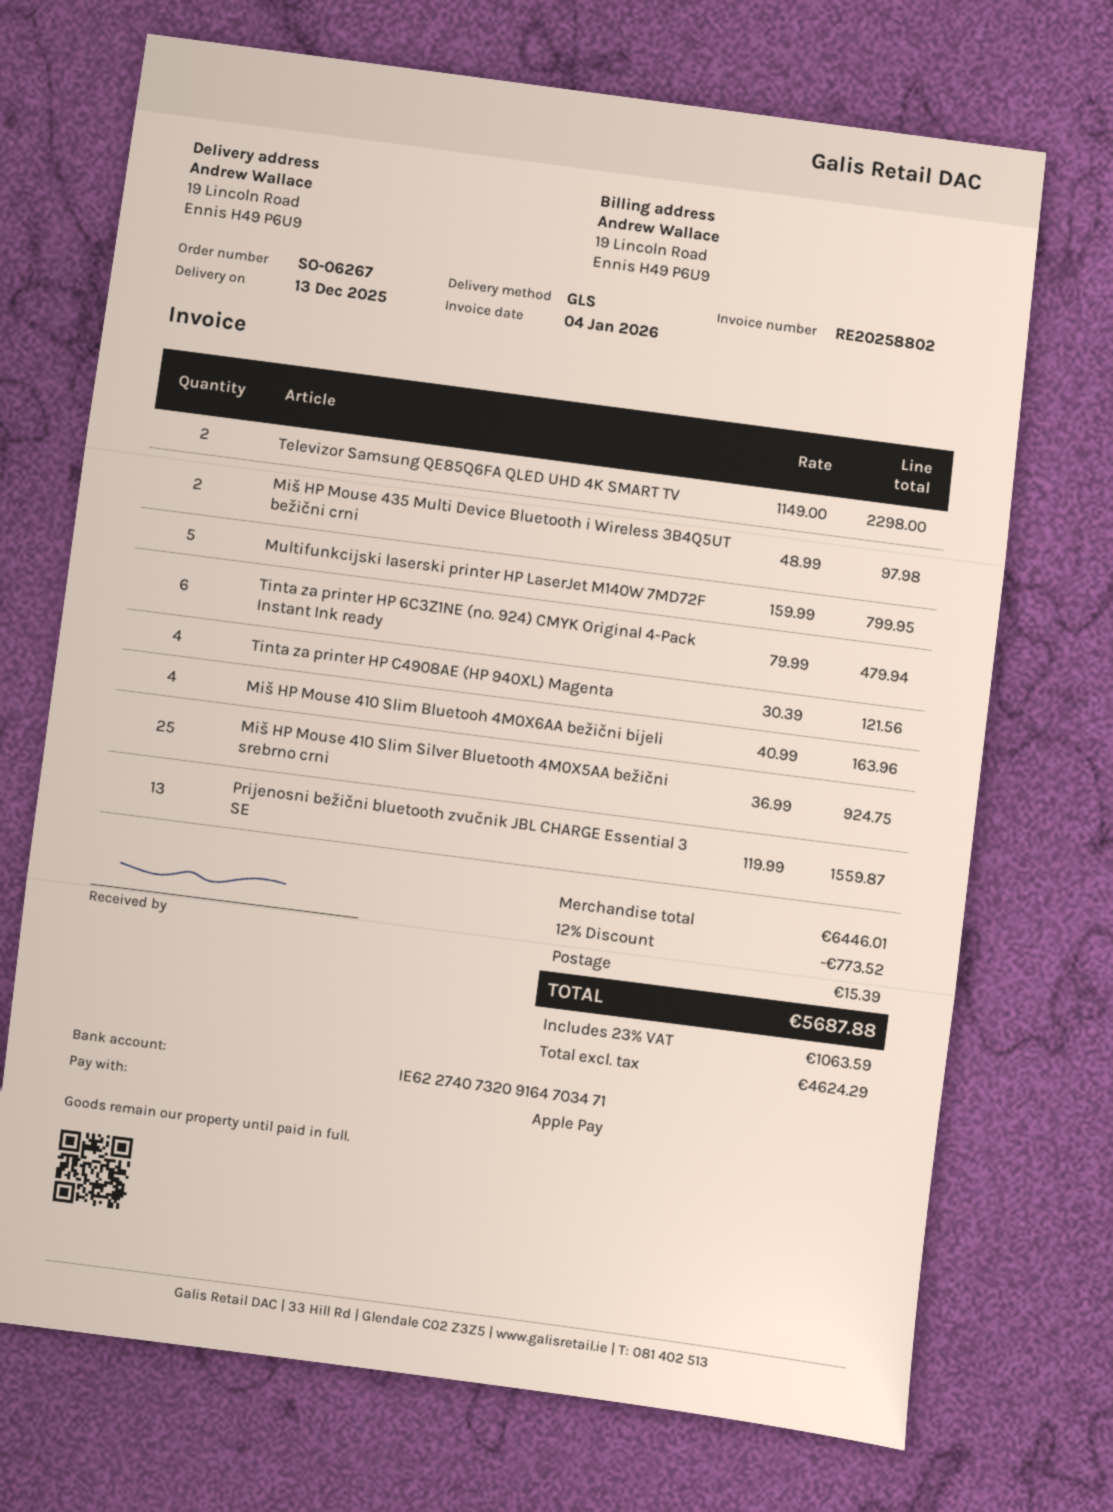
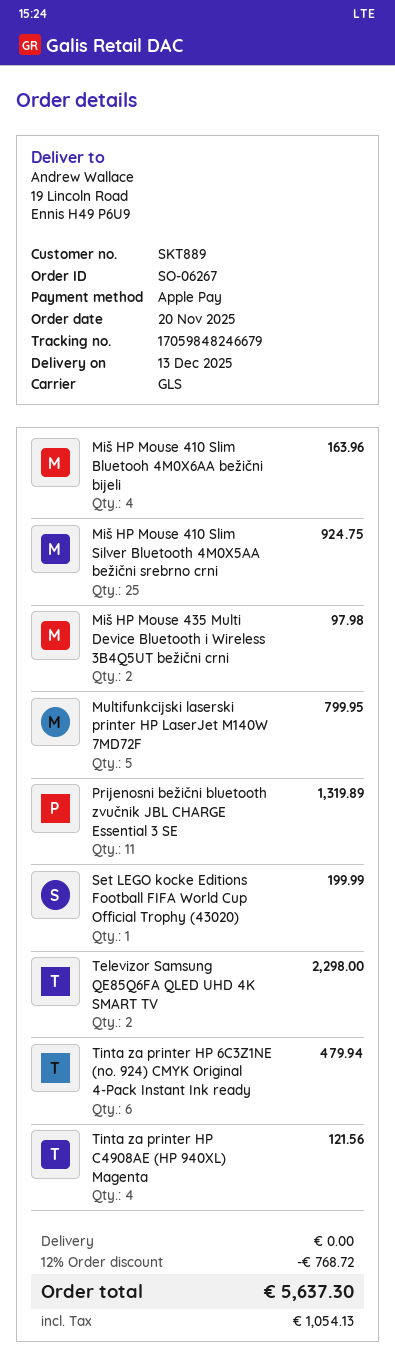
Prijenosni bežični bluetooth zvučnik JBL CHARGE Essential 3 SE: 13 for 1559.87 -> 11 for 1319.89
Set LEGO kocke Editions Football FIFA World Cup Official Trophy (43020): none -> 1 for 199.99
discount: 12% = 773.52 -> 12% = 768.72
shipping: 15.39 -> 0.00
tax: 1063.59 -> 1054.13
total: 5687.88 -> 5637.30

